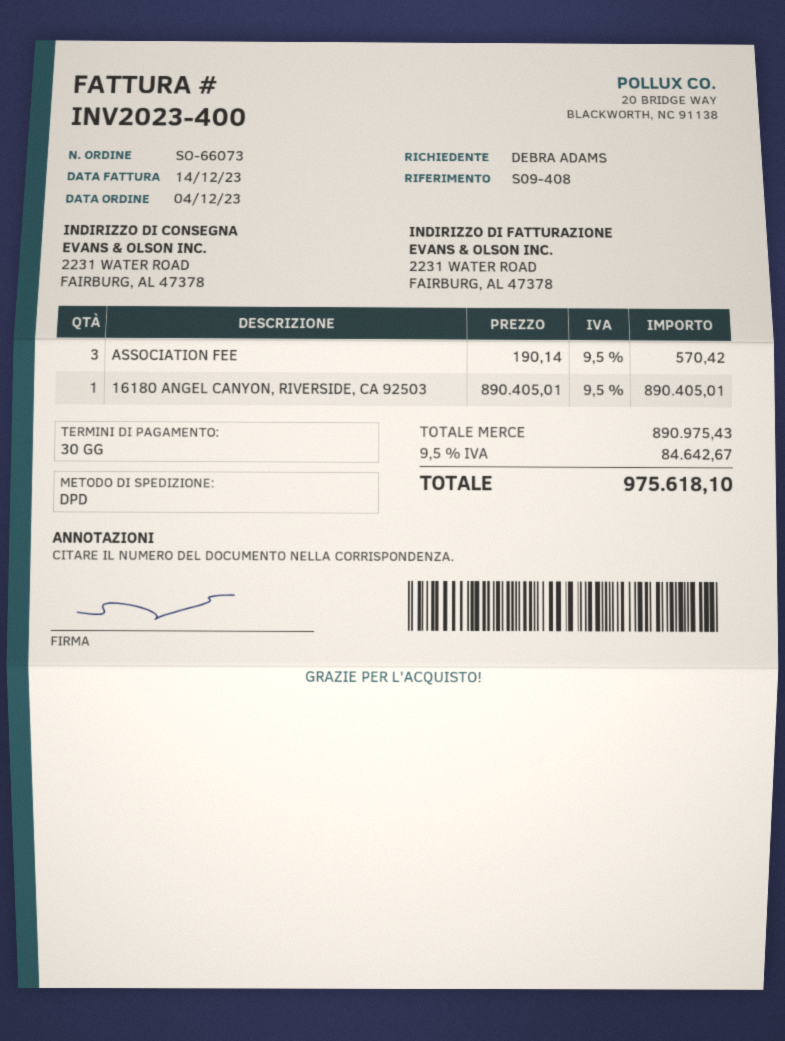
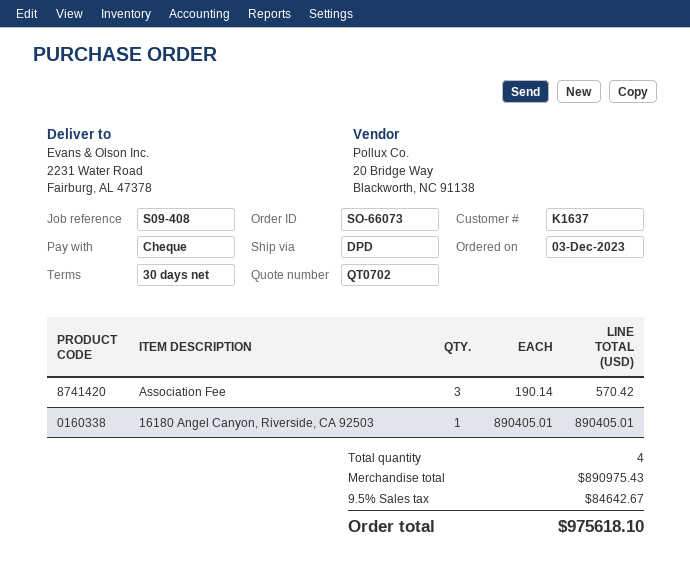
order date: 2023-12-04 -> 2023-12-03

